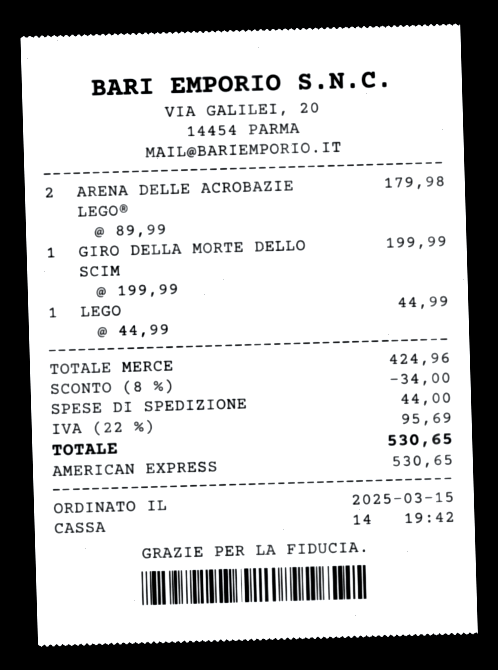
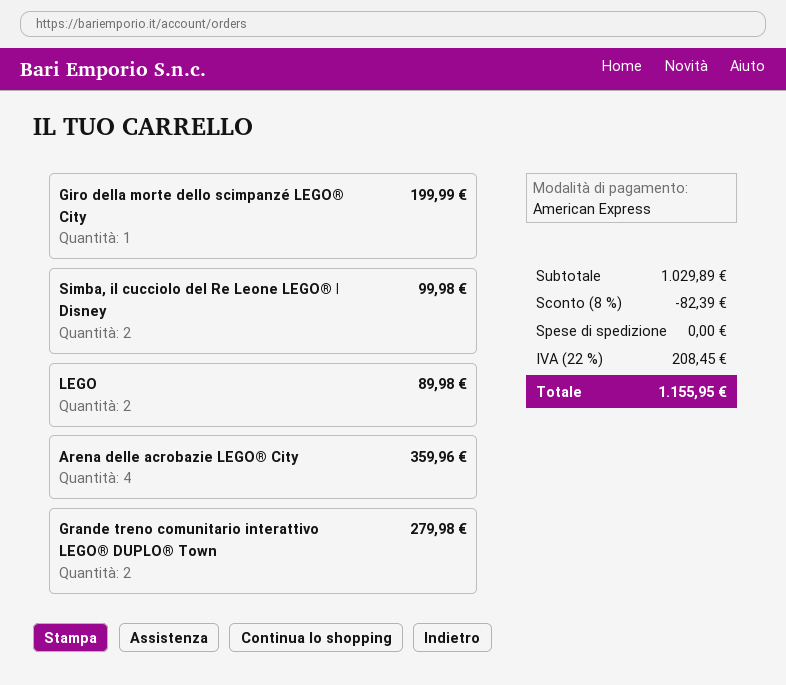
ARENA DELLE ACROBAZIE LEGO®: 2 for 179.98 -> 4 for 359.96
LEGO: 1 for 44.99 -> 2 for 89.98
Simba, il cucciolo del Re Leone LEGO® ǀ Disney: none -> 2 for 99.98
Grande treno comunitario interattivo LEGO® DUPLO® Town: none -> 2 for 279.98
subtotal: 424.96 -> 1029.89
discount: 8% = 34.00 -> 8% = 82.39
shipping: 44.00 -> 0.00
tax: 22% = 95.69 -> 22% = 208.45
total: 530.65 -> 1155.95

